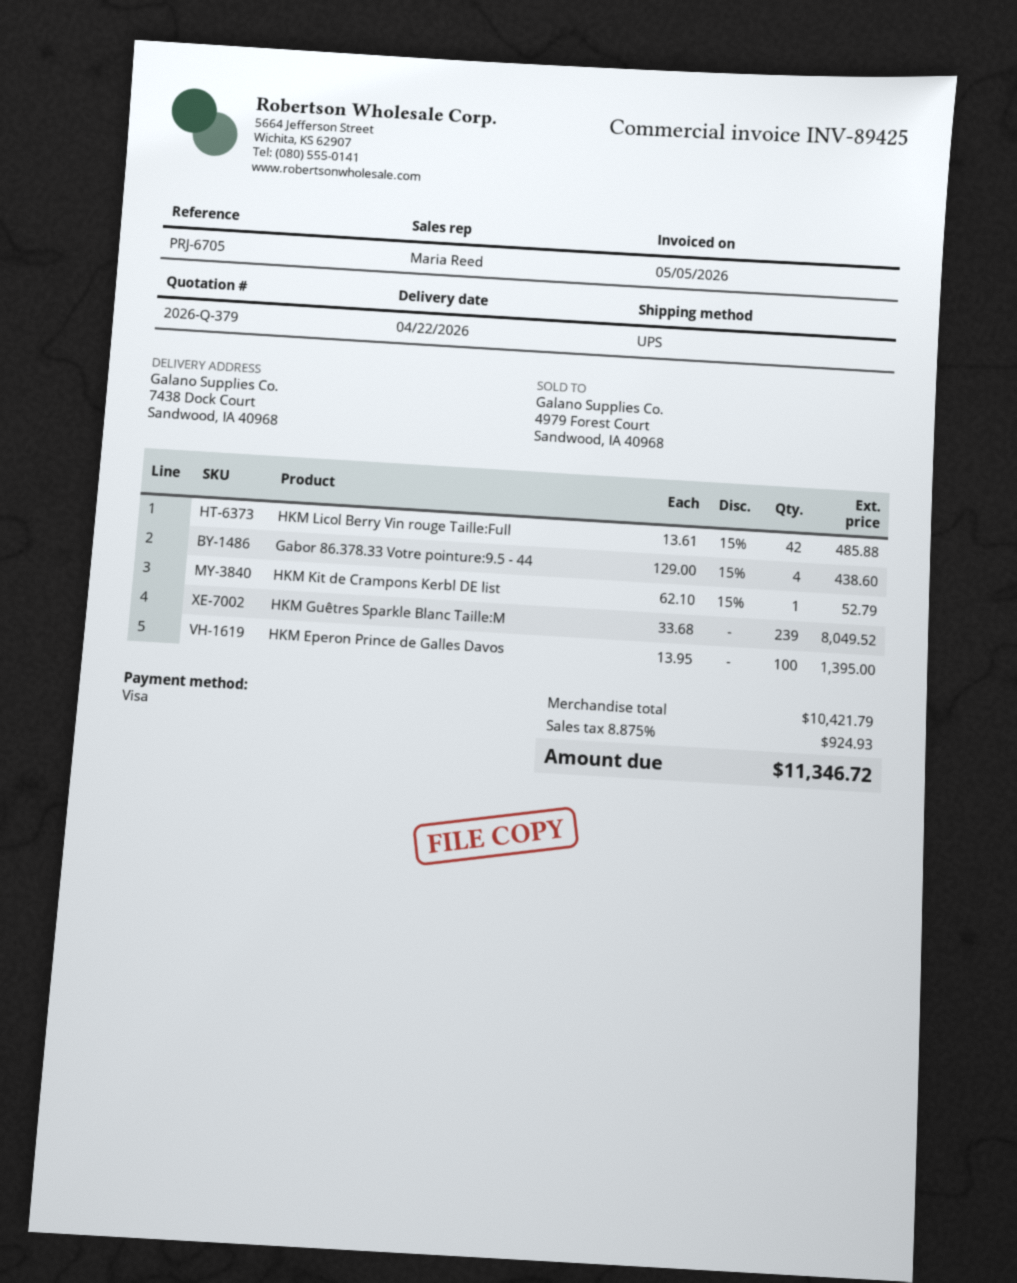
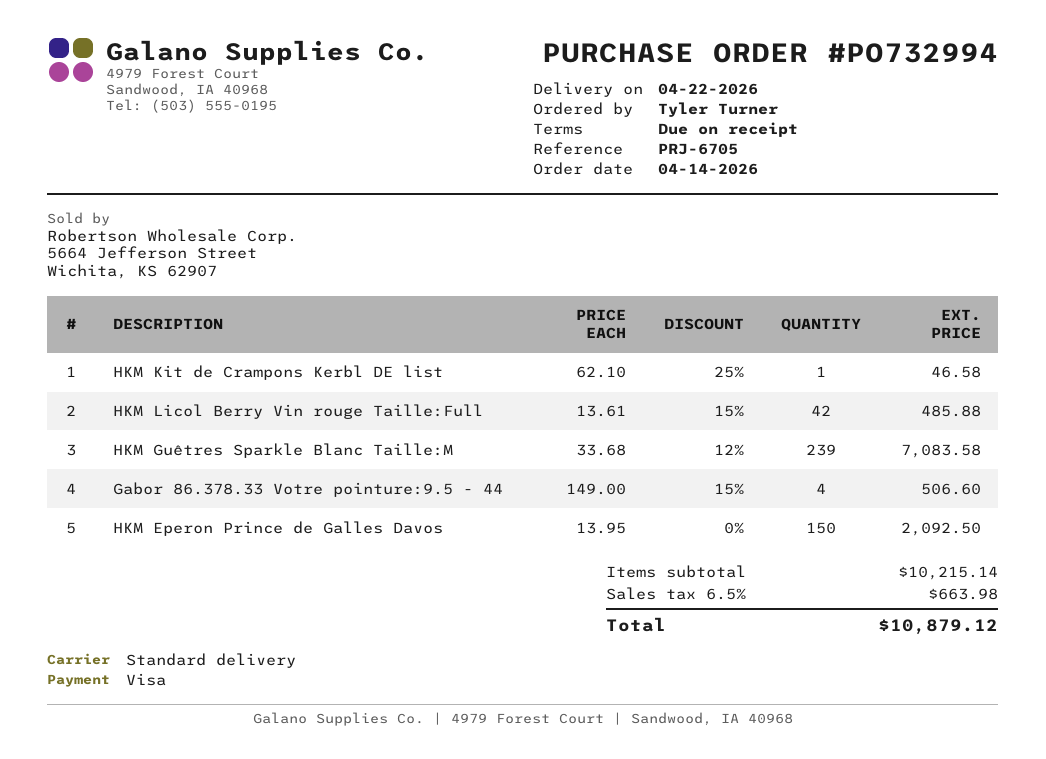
shipping method: UPS -> standard
Gabor 86.378.33 Votre pointure:9.5 - 44: 4 x 129.00 - 15% = 438.60 -> 4 x 149.00 - 15% = 506.60
HKM Kit de Crampons Kerbl DE list: 1 x 62.10 - 15% = 52.79 -> 1 x 62.10 - 25% = 46.58
HKM Guêtres Sparkle Blanc Taille:M: 239 x 33.68 = 8049.52 -> 239 x 33.68 - 12% = 7083.58
HKM Eperon Prince de Galles Davos: 100 x 13.95 = 1395.00 -> 150 x 13.95 = 2092.50
subtotal: 10421.79 -> 10215.14
tax: 8.875% = 924.93 -> 6.5% = 663.98
total: 11346.72 -> 10879.12

